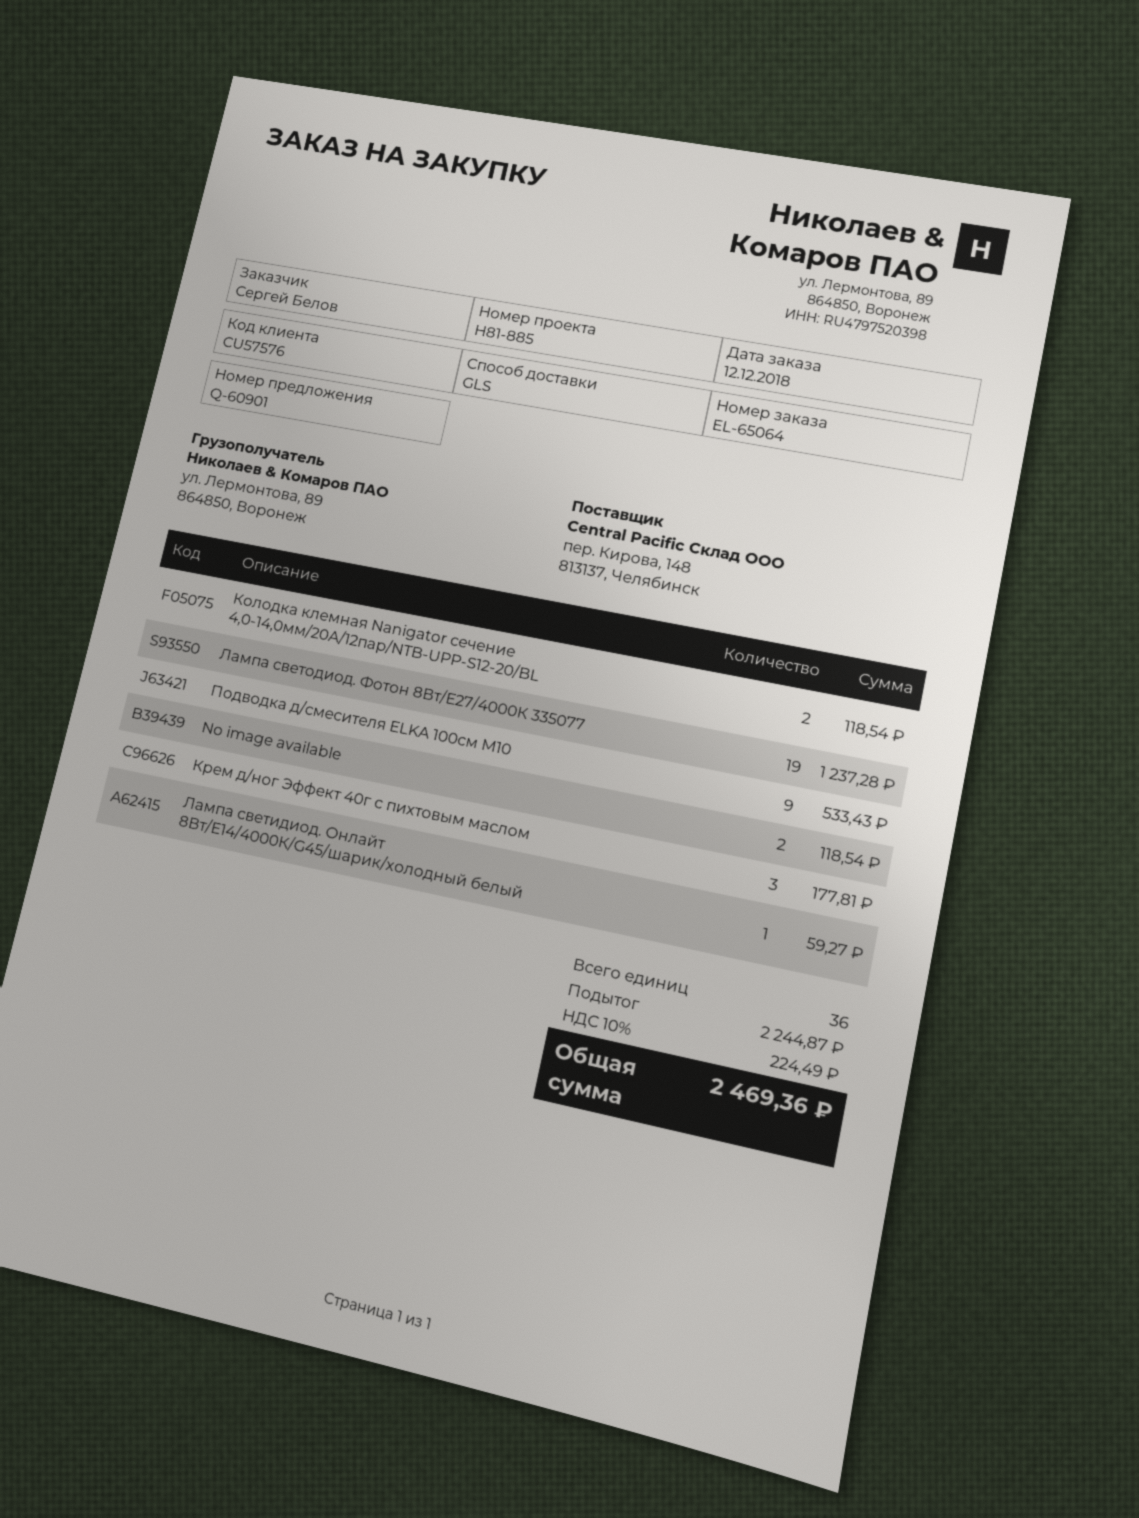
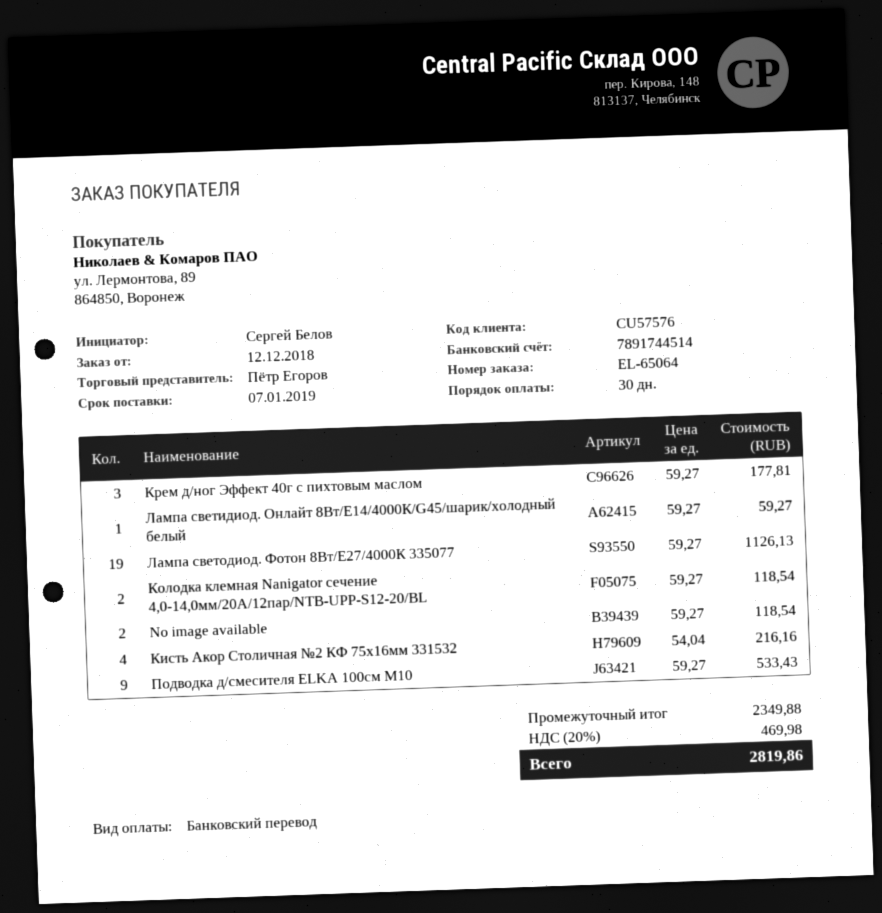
Лампа светодиод. Фотон 8Вт/Е27/4000К 335077: 19 for 1237.28 -> 19 for 1126.13
Кисть Акор Столичная №2 КФ 75х16мм 331532: none -> 4 for 216.16
subtotal: 2244.87 -> 2349.88
tax: 10% = 224.49 -> 20% = 469.98
total: 2469.36 -> 2819.86

